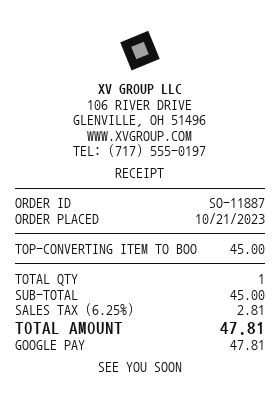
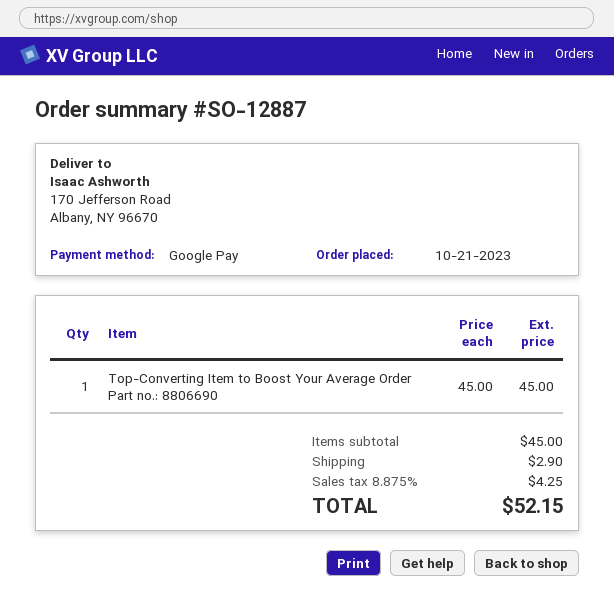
order number: SO-11887 -> SO-12887
shipping: none -> 2.90
tax: 6.25% = 2.81 -> 8.875% = 4.25
total: 47.81 -> 52.15

